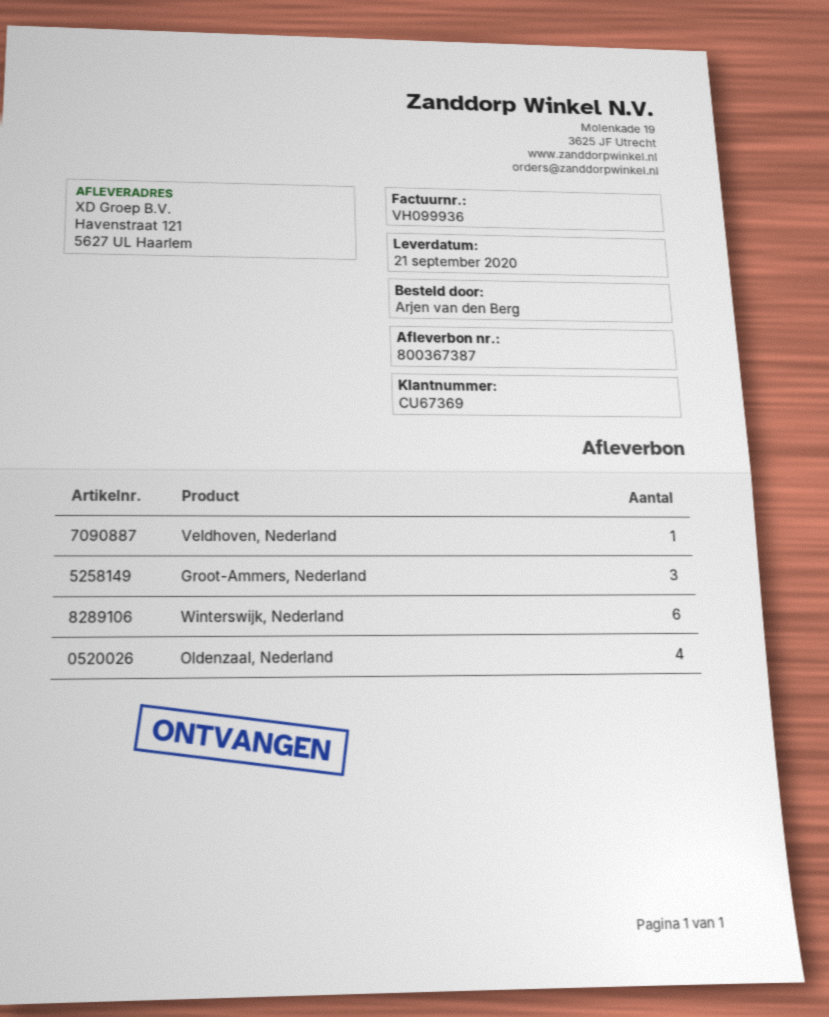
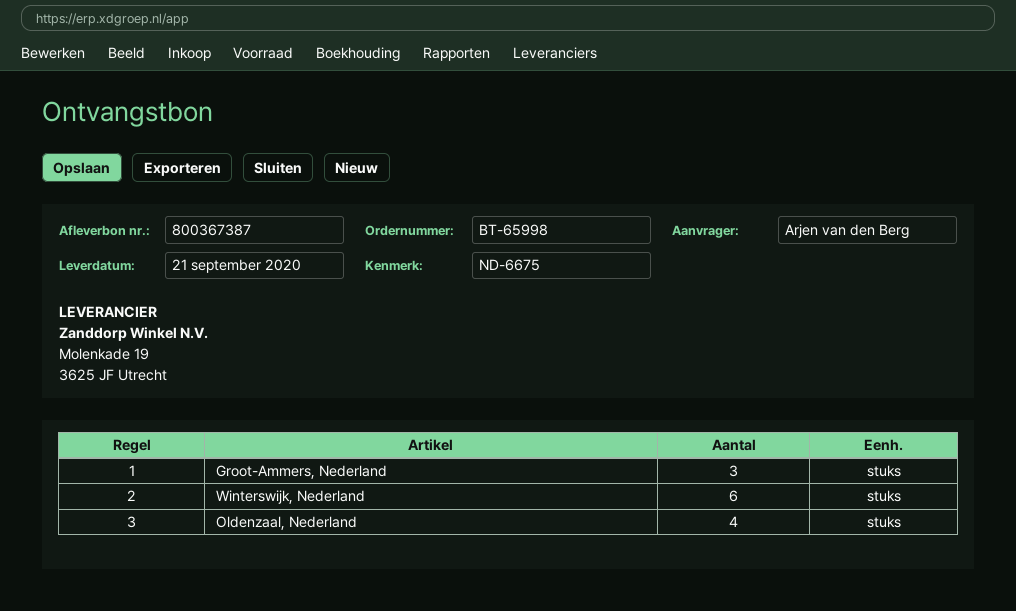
Veldhoven, Nederland: 1 -> none

